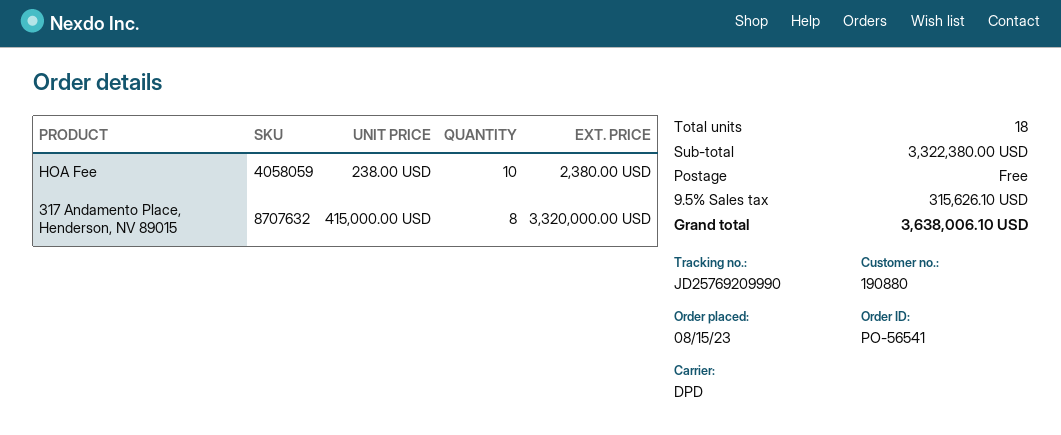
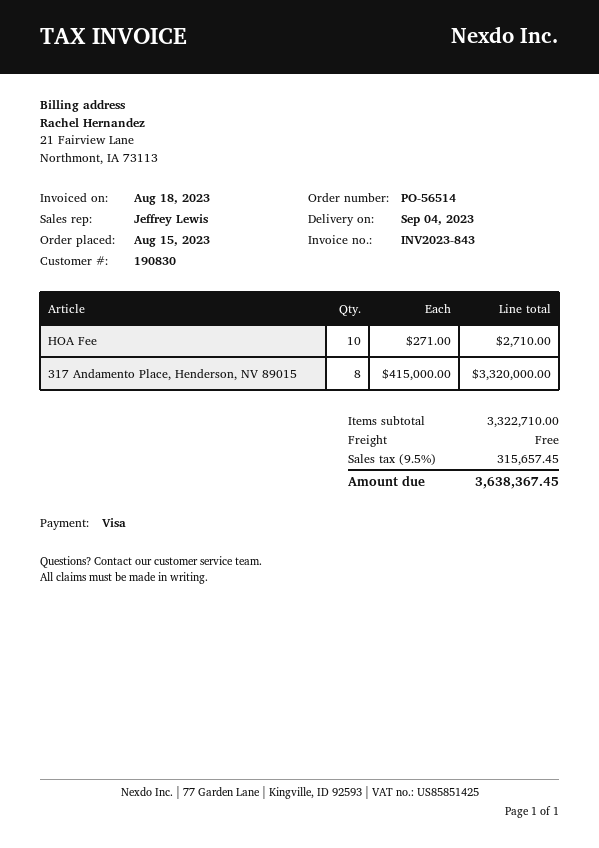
order number: PO-56541 -> PO-56514
customer number: 190880 -> 190830
HOA Fee: 10 x 238.00 = 2380.00 -> 10 x 271.00 = 2710.00
subtotal: 3322380.00 -> 3322710.00
tax: 9.5% = 315626.10 -> 9.5% = 315657.45
total: 3638006.10 -> 3638367.45

